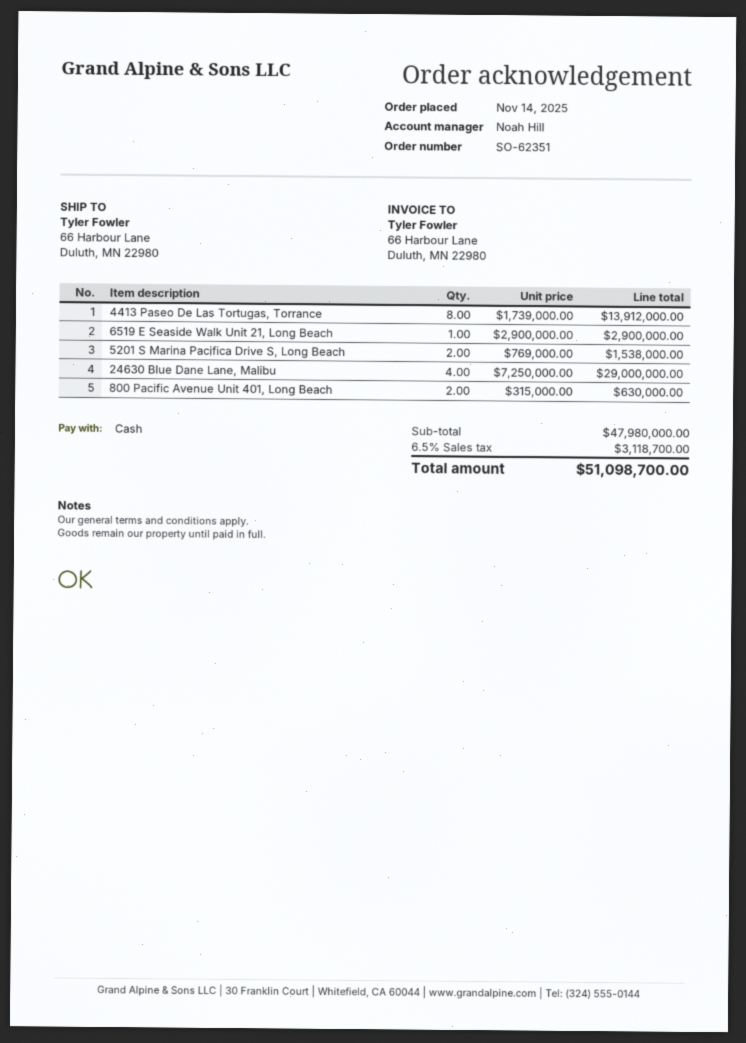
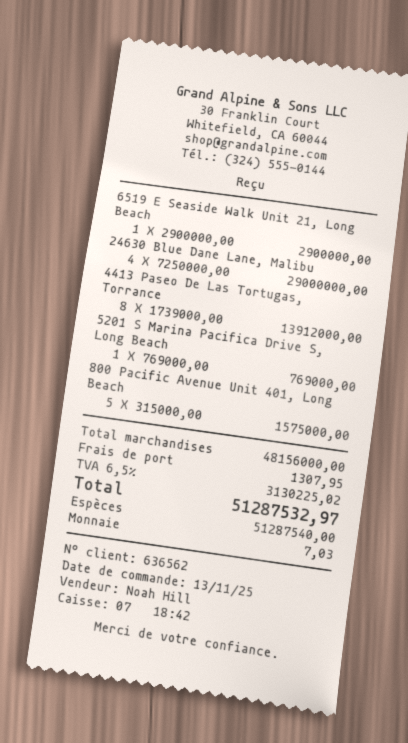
order date: 2025-11-14 -> 2025-11-13
5201 S Marina Pacifica Drive S, Long Beach: 2 x 769000.00 = 1538000.00 -> 1 x 769000.00 = 769000.00
800 Pacific Avenue Unit 401, Long Beach: 2 x 315000.00 = 630000.00 -> 5 x 315000.00 = 1575000.00
subtotal: 47980000.00 -> 48156000.00
shipping: none -> 1307.95
tax: 6.5% = 3118700.00 -> 6.5% = 3130225.02
total: 51098700.00 -> 51287532.97

